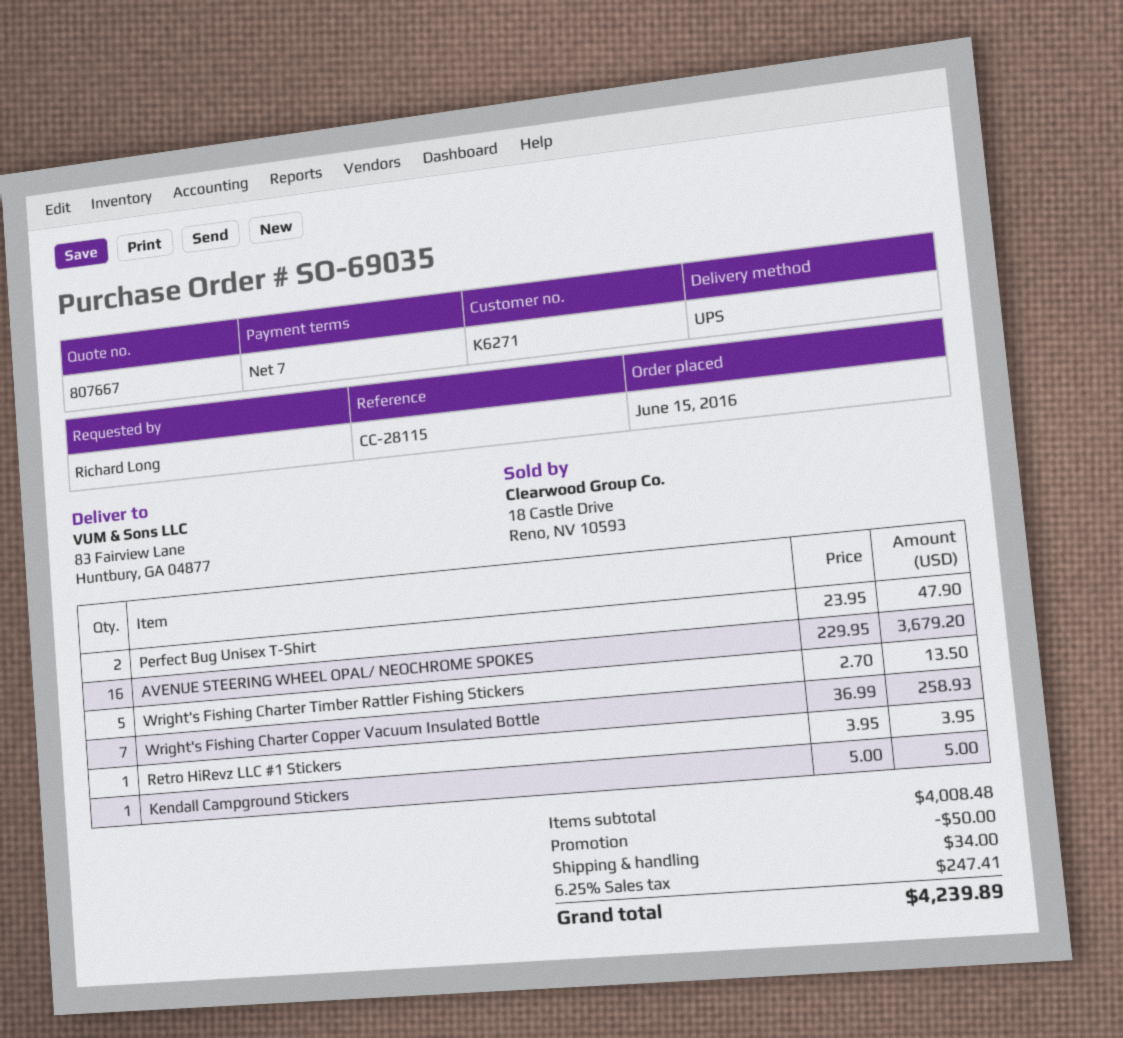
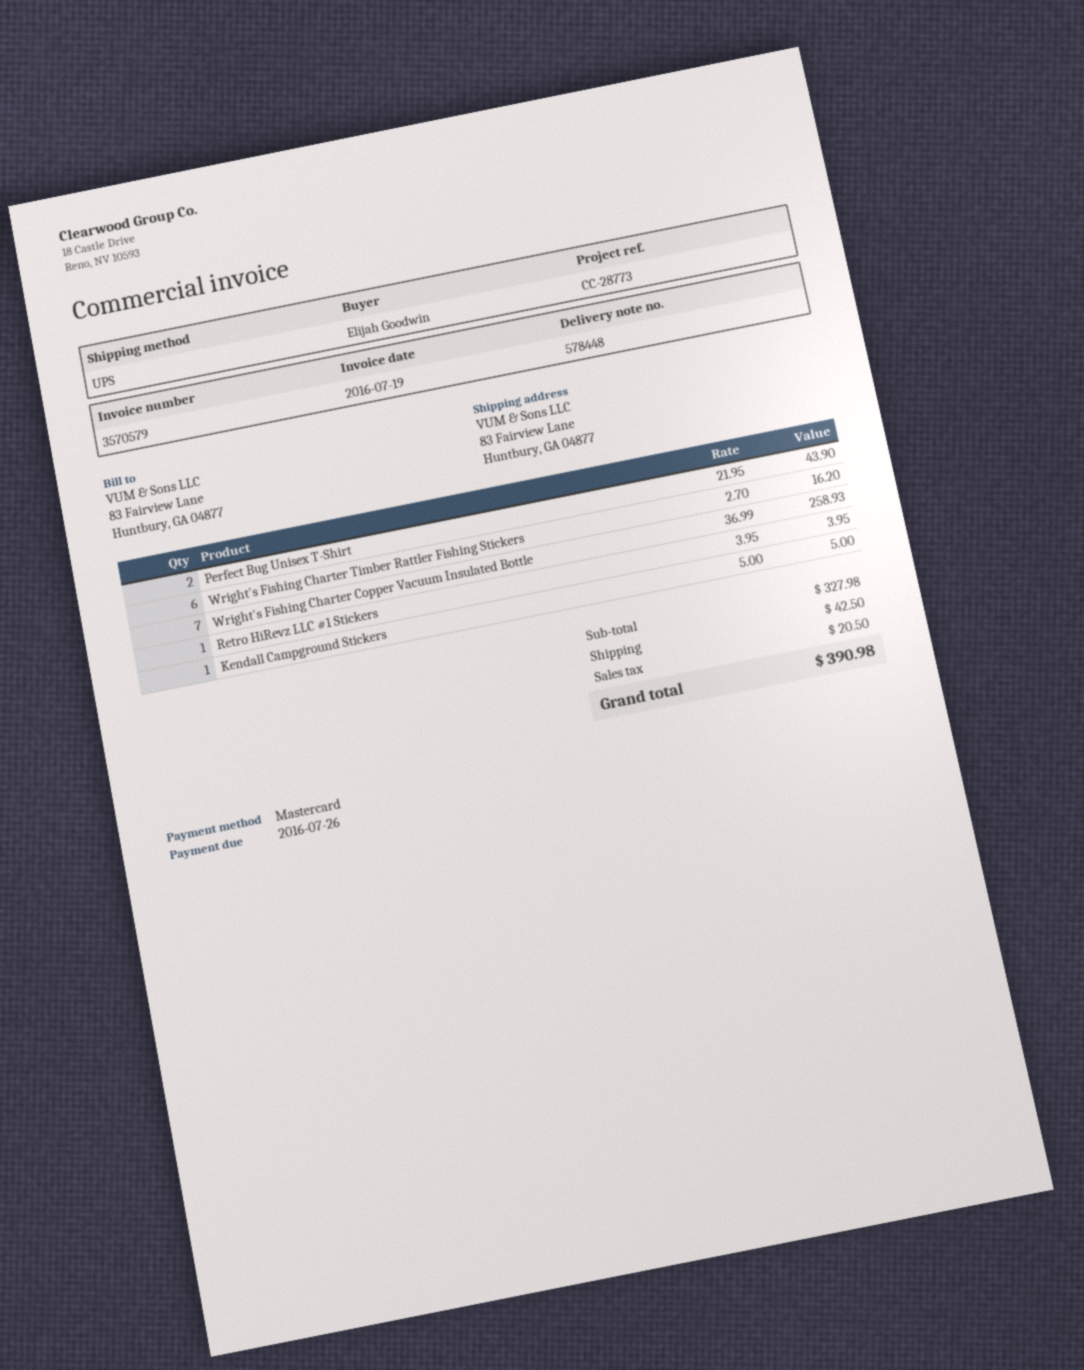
reference: CC-28115 -> CC-28773
ordered by: Richard Long -> Elijah Goodwin
Perfect Bug Unisex T-Shirt: 2 x 23.95 = 47.90 -> 2 x 21.95 = 43.90
AVENUE STEERING WHEEL OPAL/ NEOCHROME SPOKES: 16 x 229.95 = 3679.20 -> none
Wright's Fishing Charter Timber Rattler Fishing Stickers: 5 x 2.70 = 13.50 -> 6 x 2.70 = 16.20
subtotal: 4008.48 -> 327.98
discount: 50.00 -> none
shipping: 34.00 -> 42.50
tax: 247.41 -> 20.50
total: 4239.89 -> 390.98

